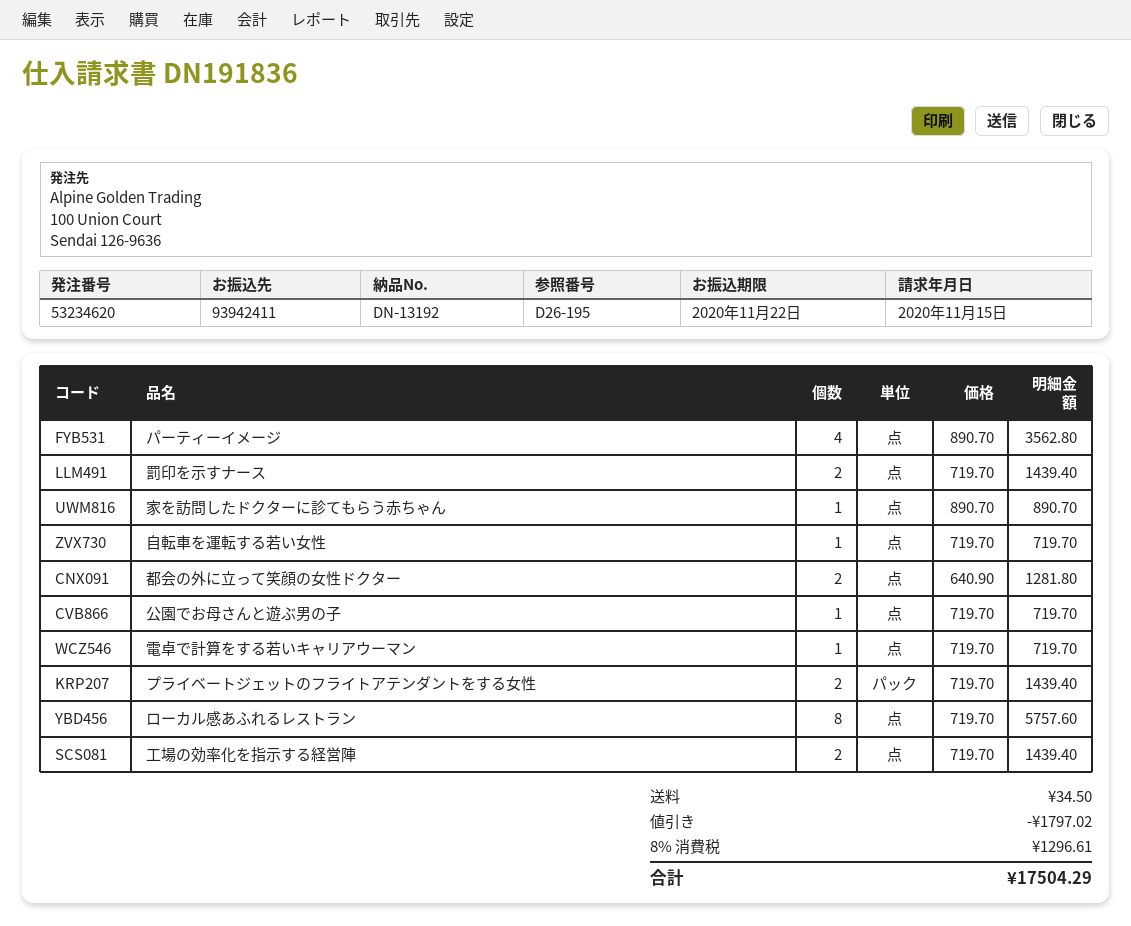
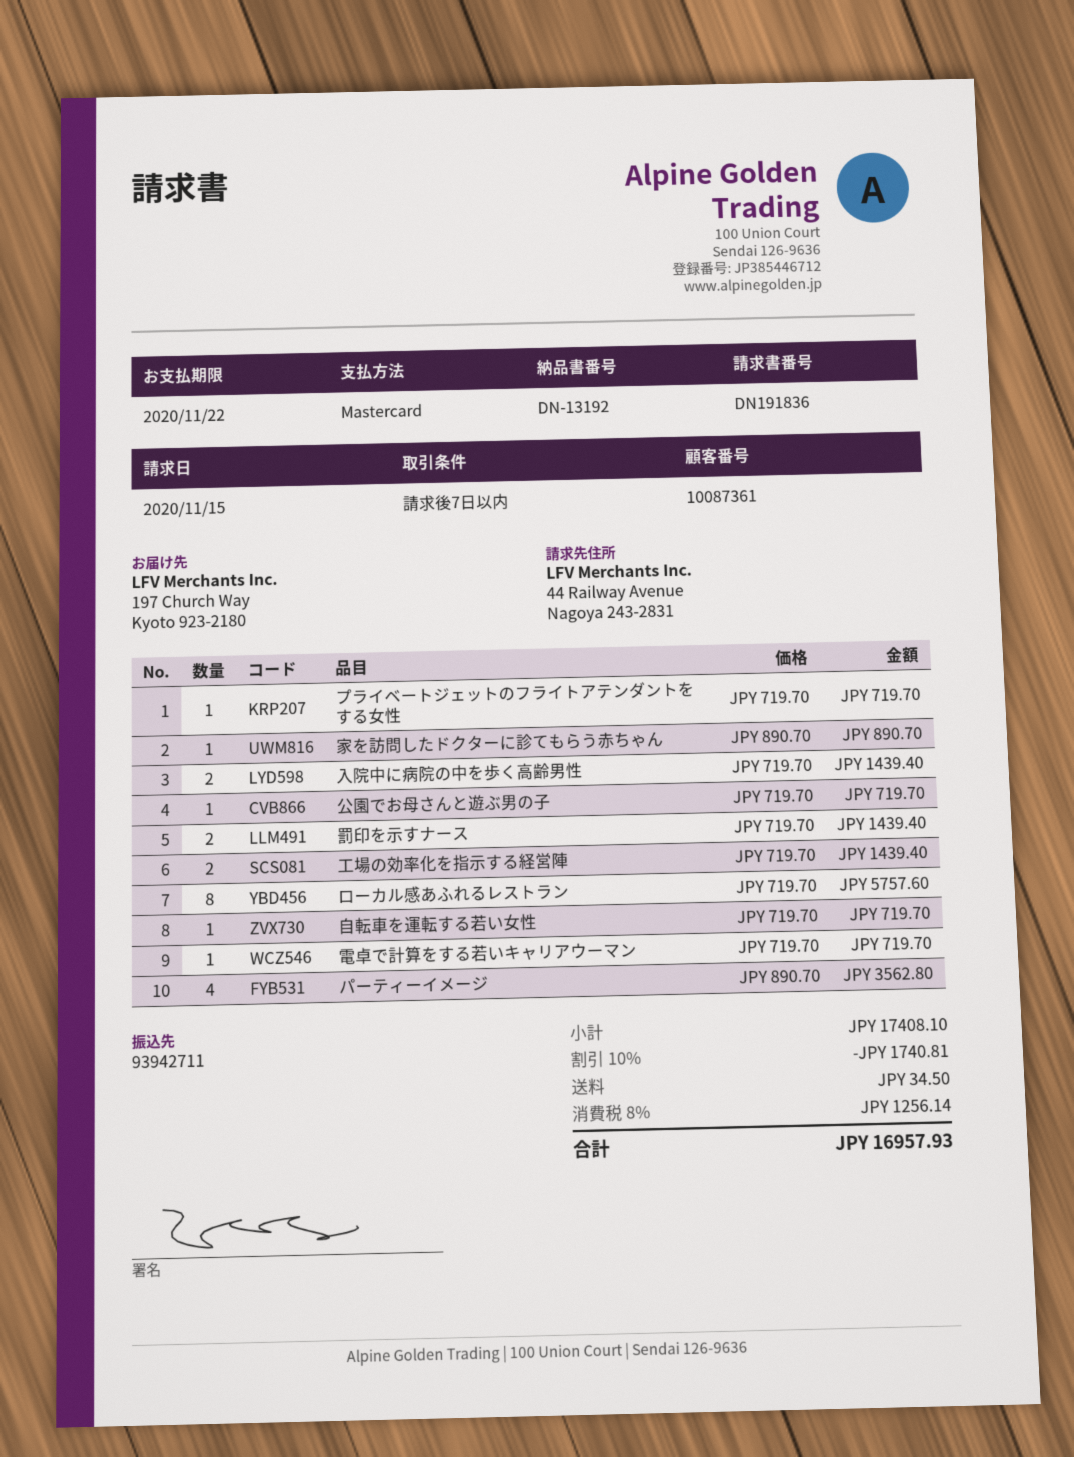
bank account: 93942411 -> 93942711
都会の外に立って笑顔の女性ドクター: 2 x 640.90 = 1281.80 -> none
プライベートジェットのフライトアテンダントをする女性: 2 x 719.70 = 1439.40 -> 1 x 719.70 = 719.70
入院中に病院の中を歩く高齢男性: none -> 2 x 719.70 = 1439.40
discount: 1797.02 -> 1740.81
tax: 8% = 1296.61 -> 8% = 1256.14
total: 17504.29 -> 16957.93

